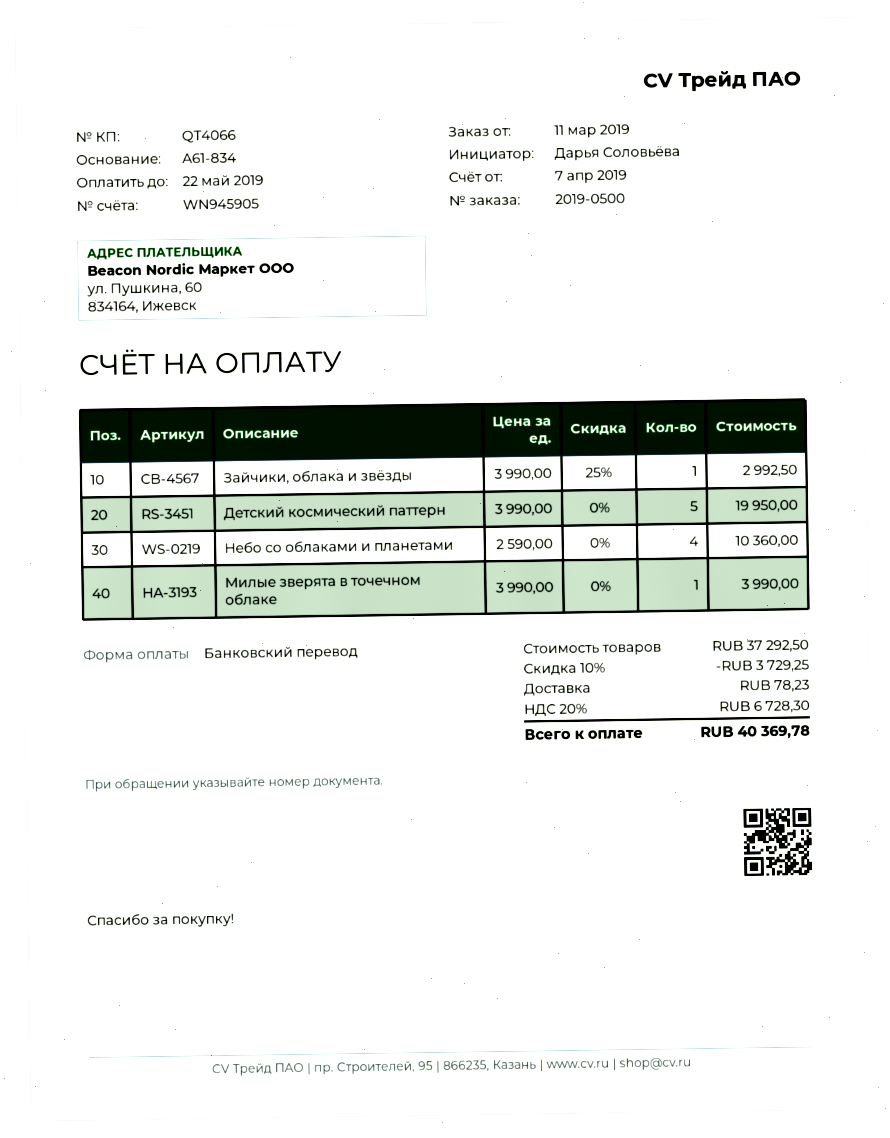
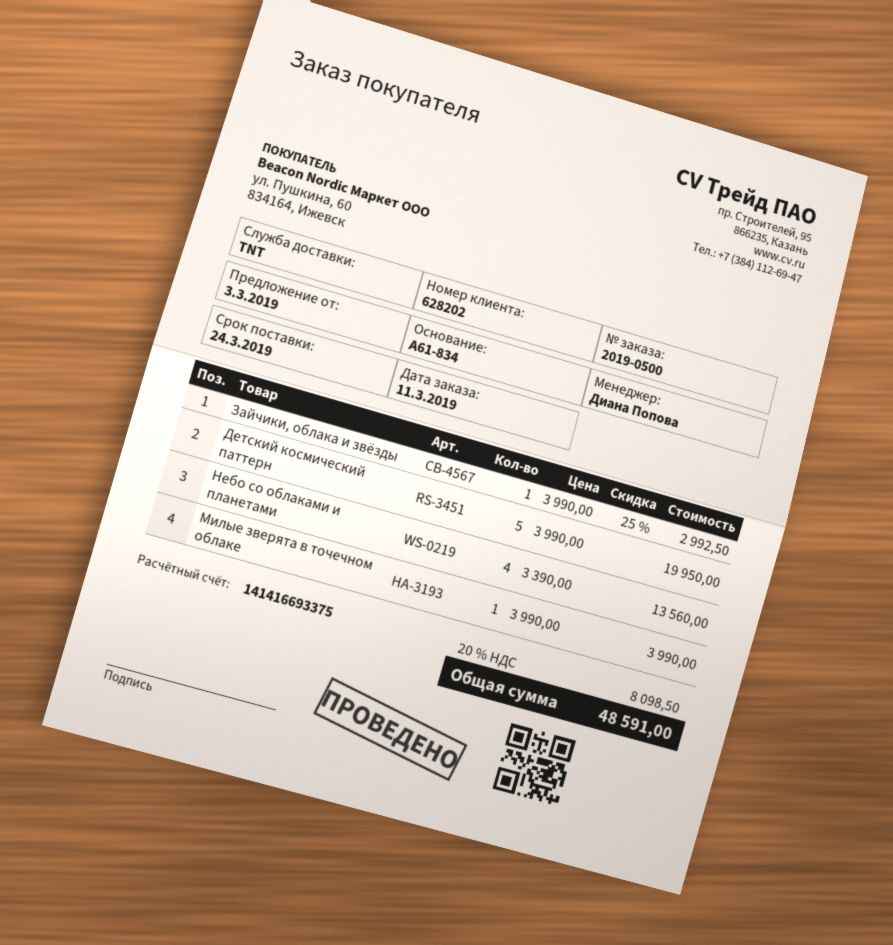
Небо со облаками и планетами: 4 x 2590.00 = 10360.00 -> 4 x 3390.00 = 13560.00
discount: 10% = 3729.25 -> none
shipping: 78.23 -> none
tax: 20% = 6728.30 -> 20% = 8098.50
total: 40369.78 -> 48591.00

